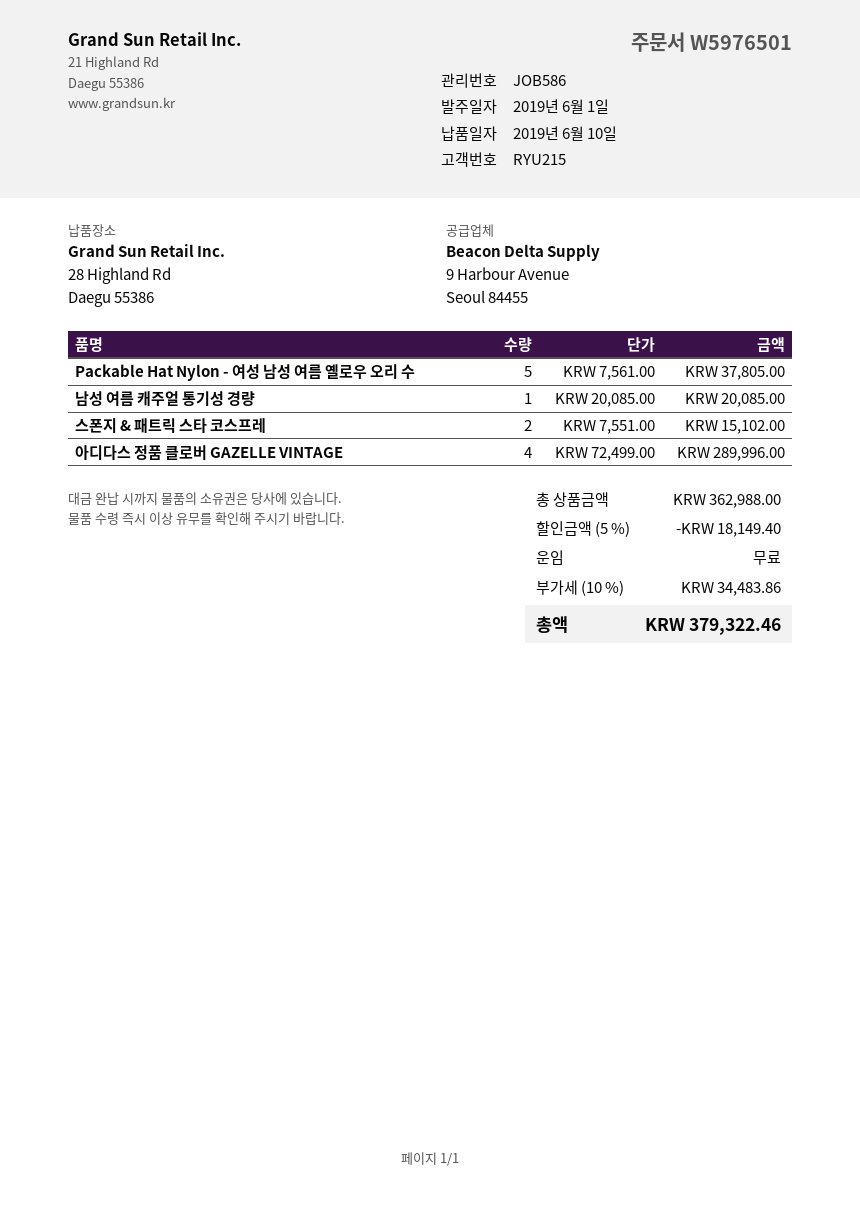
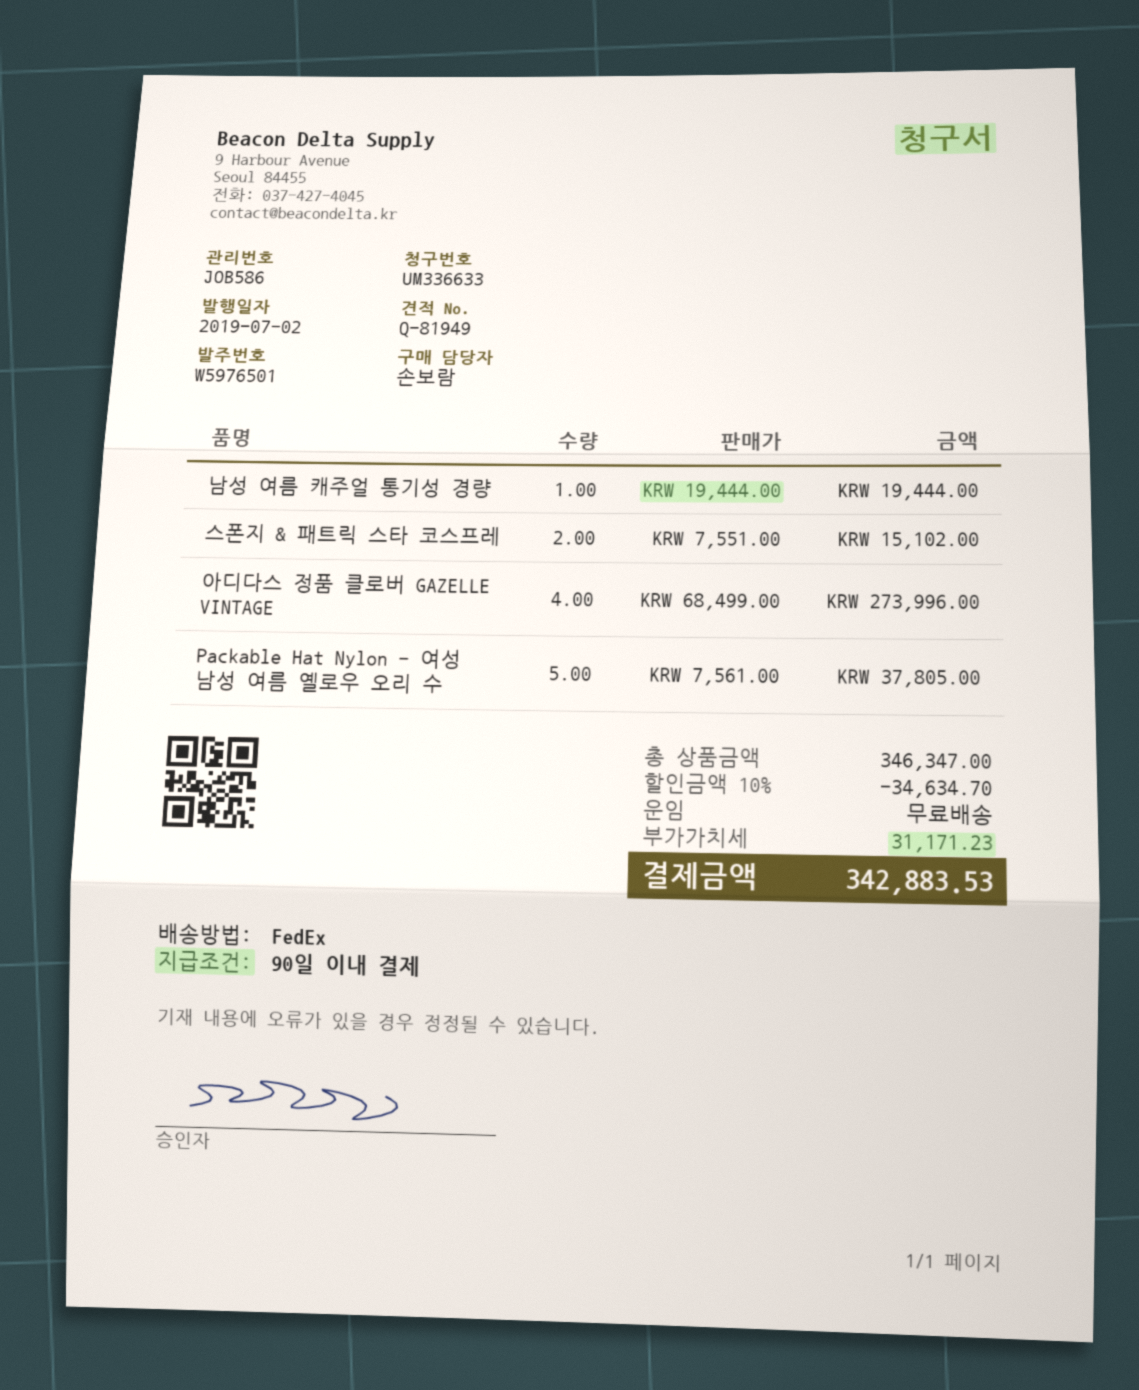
남성 여름 캐주얼 통기성 경량: 1 x 20085.00 = 20085.00 -> 1 x 19444.00 = 19444.00
아디다스 정품 클로버 GAZELLE VINTAGE: 4 x 72499.00 = 289996.00 -> 4 x 68499.00 = 273996.00
subtotal: 362988.00 -> 346347.00
discount: 5% = 18149.40 -> 10% = 34634.70
tax: 34483.86 -> 31171.23
total: 379322.46 -> 342883.53

